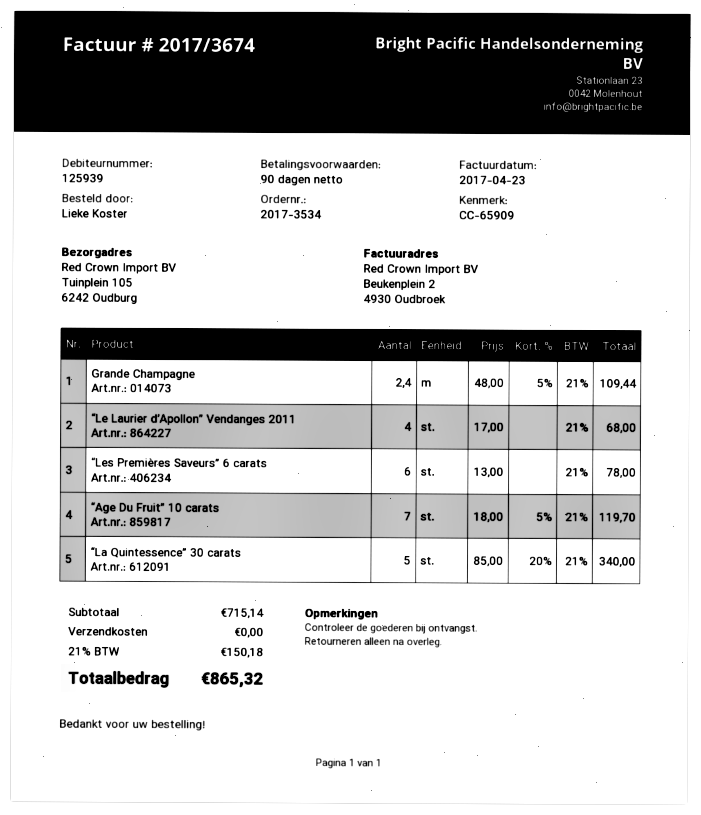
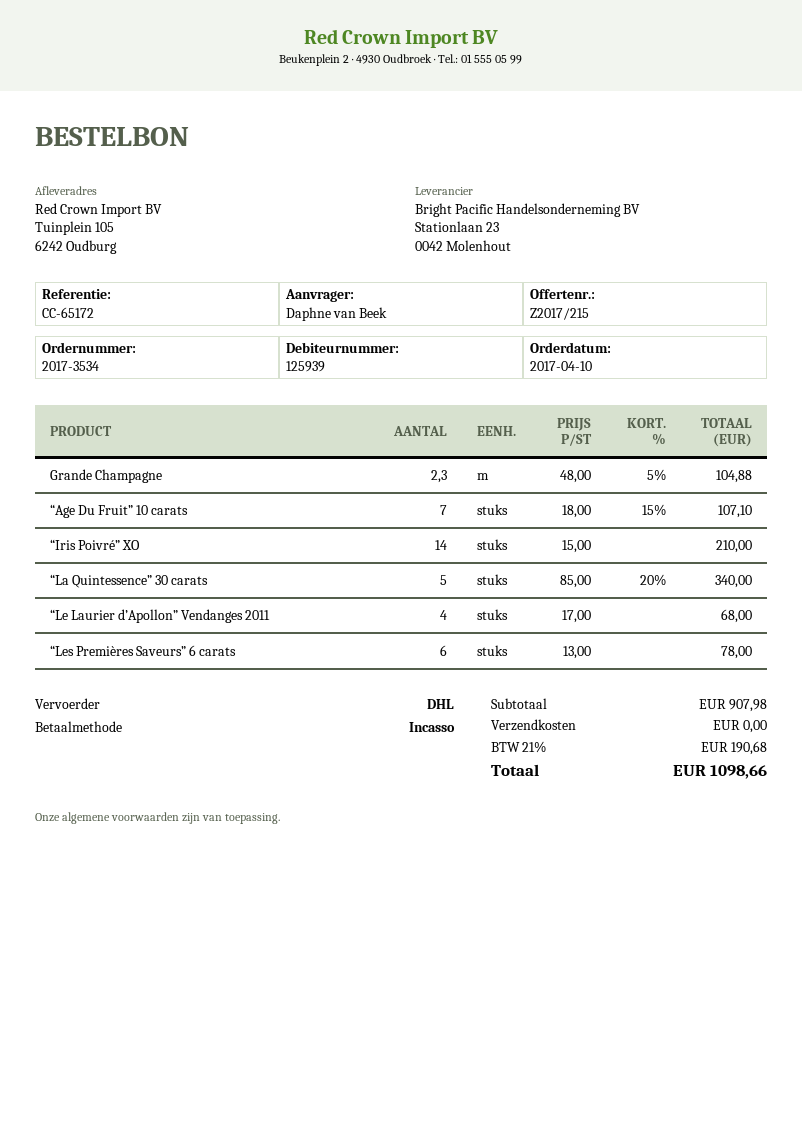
reference: CC-65909 -> CC-65172
ordered by: Lieke Koster -> Daphne van Beek
Grande Champagne: 2.4 x 48.00 - 5% = 109.44 -> 2.3 x 48.00 - 5% = 104.88
“Age Du Fruit” 10 carats: 7 x 18.00 - 5% = 119.70 -> 7 x 18.00 - 15% = 107.10
“Iris Poivré” XO: none -> 14 x 15.00 = 210.00
subtotal: 715.14 -> 907.98
tax: 21% = 150.18 -> 21% = 190.68
total: 865.32 -> 1098.66

